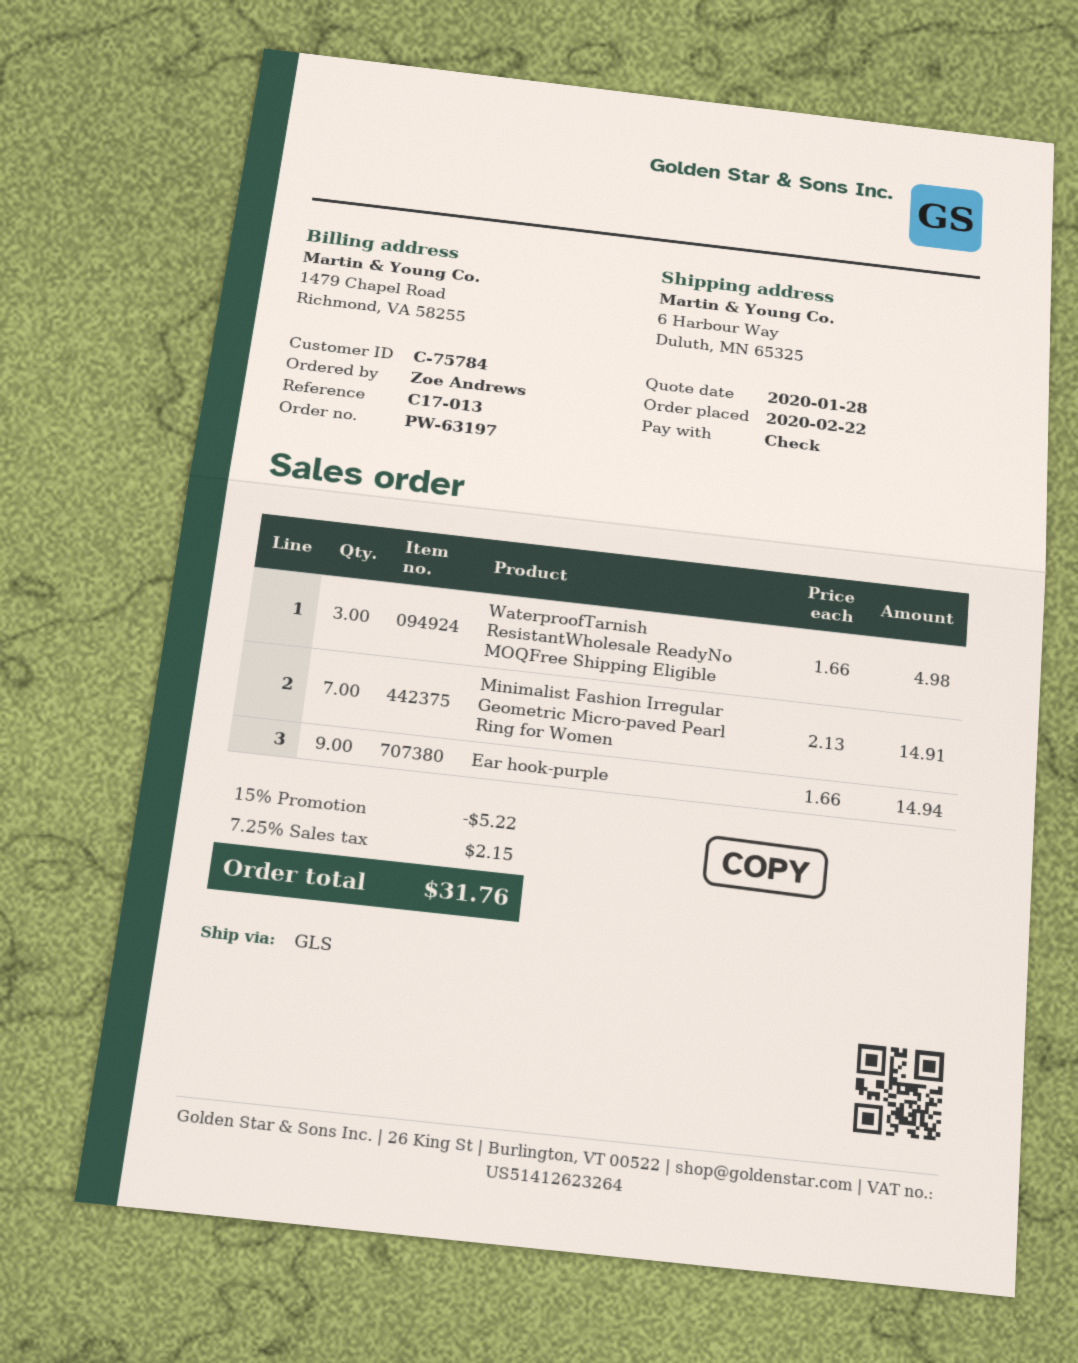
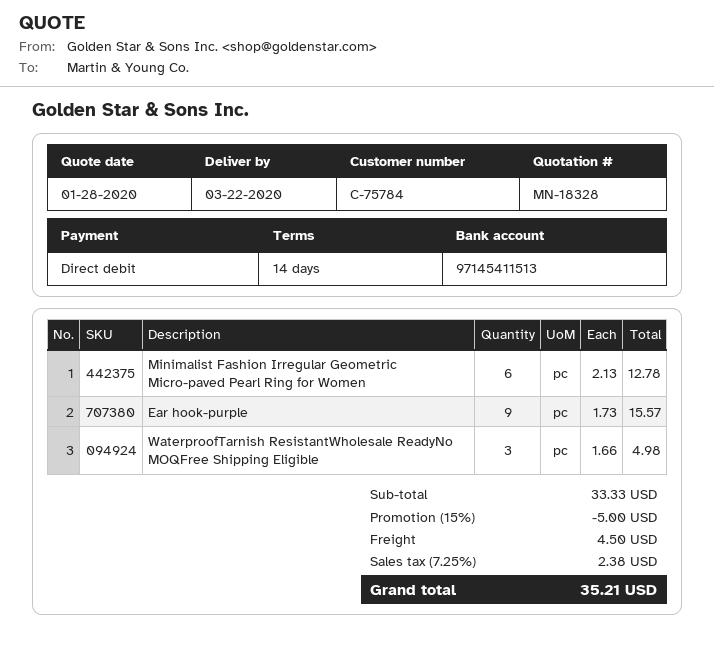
payment method: cheque -> direct debit
Minimalist Fashion Irregular Geometric Micro-paved Pearl Ring for Women: 7 x 2.13 = 14.91 -> 6 x 2.13 = 12.78
Ear hook-purple: 9 x 1.66 = 14.94 -> 9 x 1.73 = 15.57
discount: 15% = 5.22 -> 15% = 5.00
shipping: none -> 4.50
tax: 7.25% = 2.15 -> 7.25% = 2.38
total: 31.76 -> 35.21

